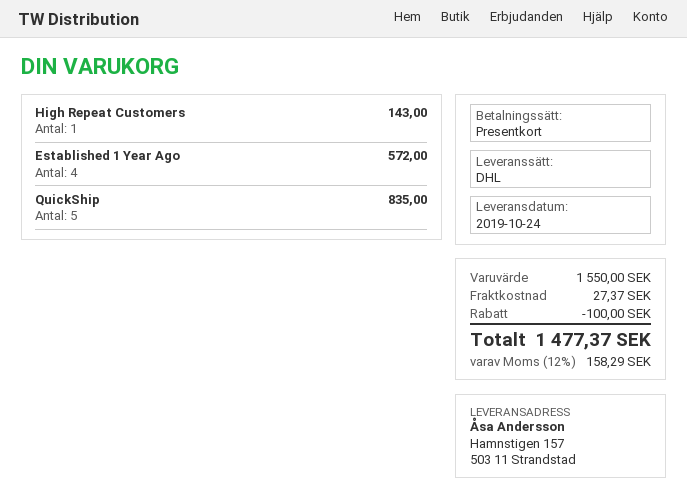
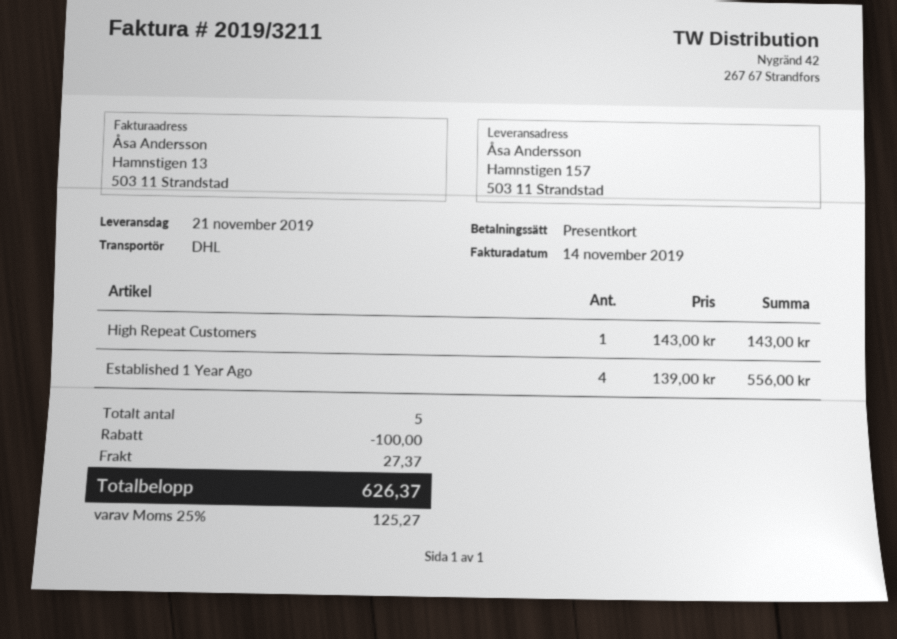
delivery date: 2019-10-24 -> 2019-11-21
Established 1 Year Ago: 4 for 572.00 -> 4 for 556.00
QuickShip: 5 for 835.00 -> none
tax: 12% = 158.29 -> 25% = 125.27
total: 1477.37 -> 626.37

